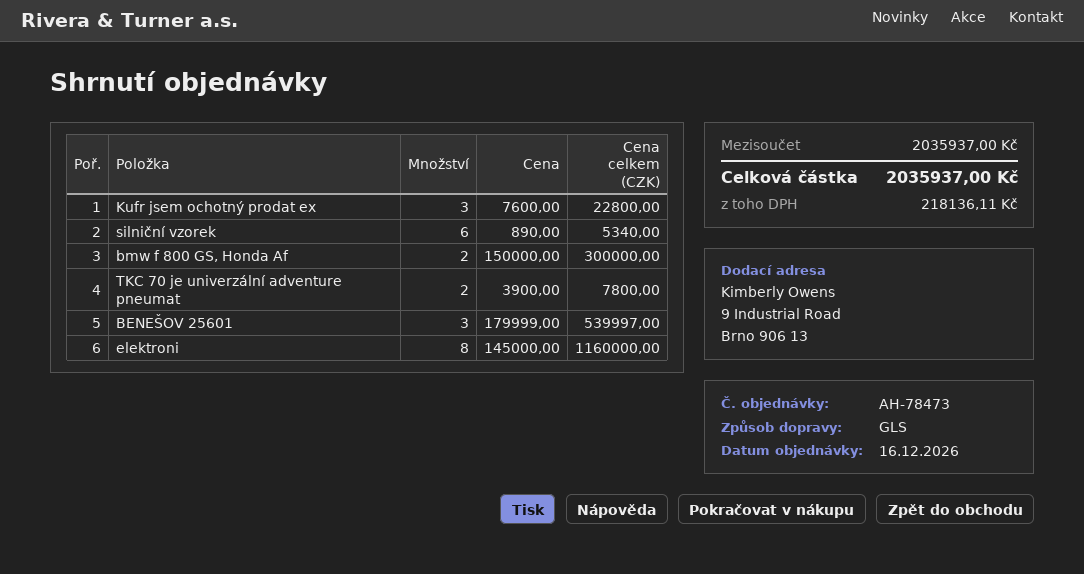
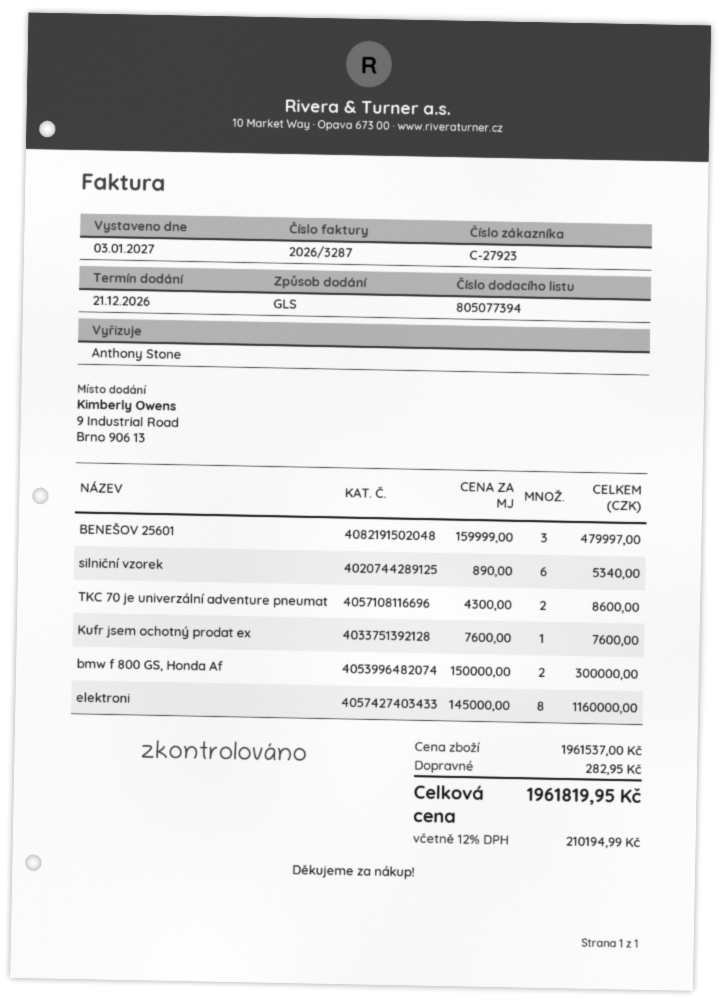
Kufr jsem ochotný prodat ex: 3 x 7600.00 = 22800.00 -> 1 x 7600.00 = 7600.00
TKC 70 je univerzální adventure pneumat: 2 x 3900.00 = 7800.00 -> 2 x 4300.00 = 8600.00
BENEŠOV 25601: 3 x 179999.00 = 539997.00 -> 3 x 159999.00 = 479997.00
subtotal: 2035937.00 -> 1961537.00
shipping: none -> 282.95
tax: 218136.11 -> 210194.99
total: 2035937.00 -> 1961819.95

